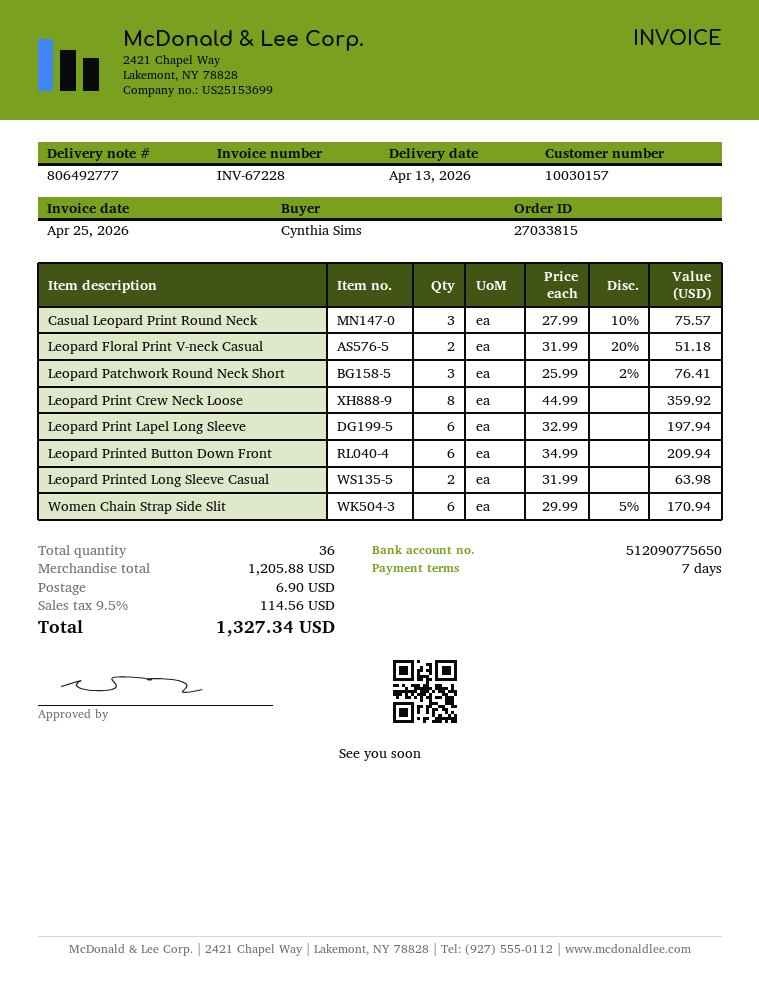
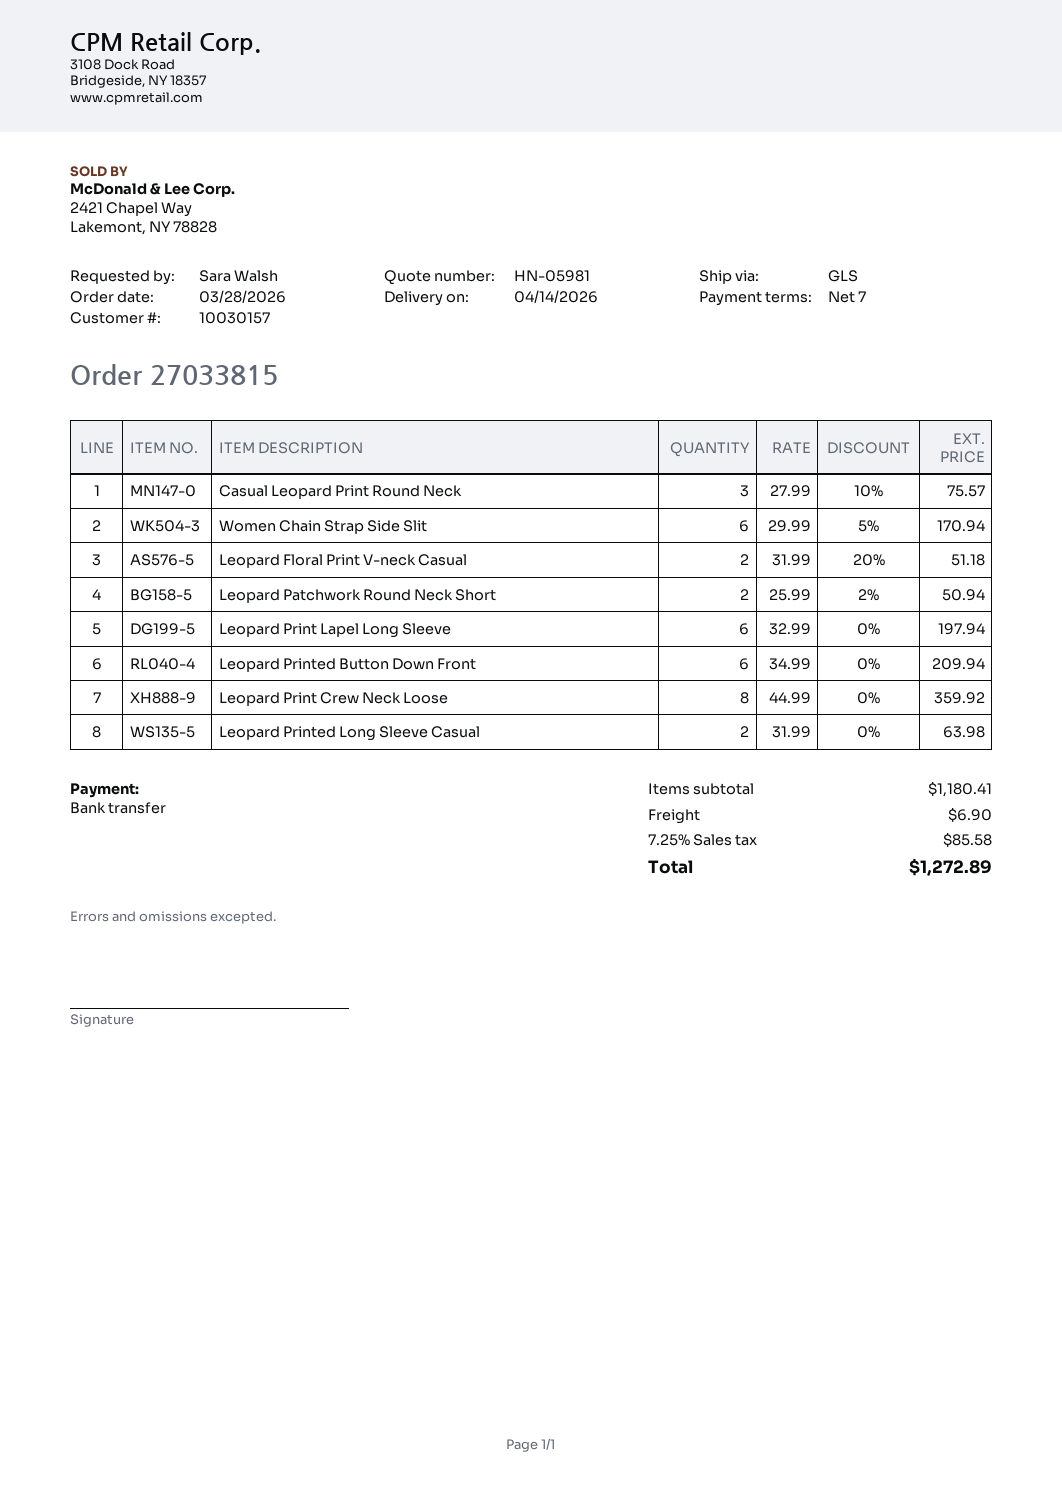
delivery date: 2026-04-13 -> 2026-04-14
ordered by: Cynthia Sims -> Sara Walsh
Leopard Patchwork Round Neck Short: 3 x 25.99 - 2% = 76.41 -> 2 x 25.99 - 2% = 50.94
subtotal: 1205.88 -> 1180.41
tax: 9.5% = 114.56 -> 7.25% = 85.58
total: 1327.34 -> 1272.89

